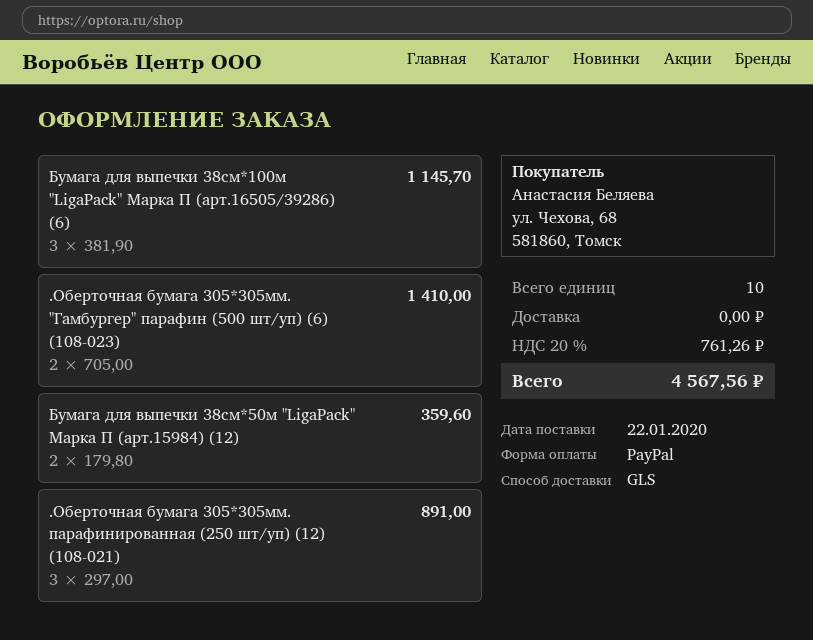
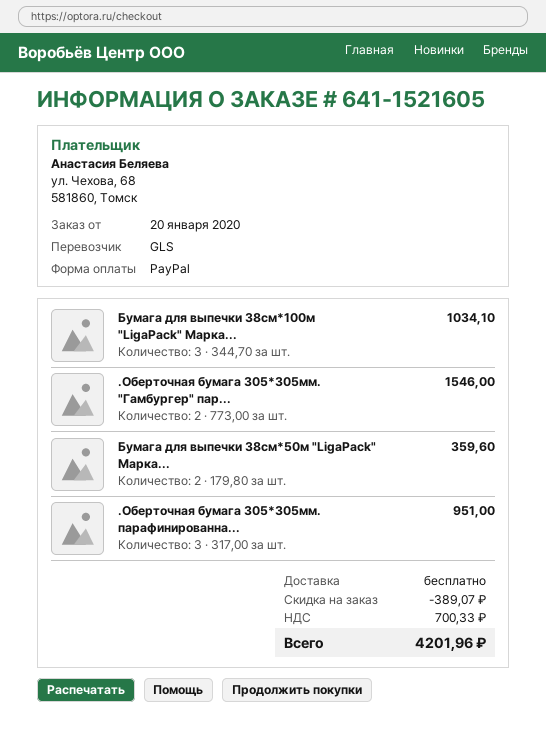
Бумага для выпечки 38см*100м "LigaPack" Марка П (арт.16505/39286) (6): 3 x 381.90 = 1145.70 -> 3 x 344.70 = 1034.10
.Оберточная бумага 305*305мм. "Гамбургер" парафин (500 шт/уп) (6) (108-023): 2 x 705.00 = 1410.00 -> 2 x 773.00 = 1546.00
.Оберточная бумага 305*305мм. парафинированная (250 шт/уп) (12) (108-021): 3 x 297.00 = 891.00 -> 3 x 317.00 = 951.00
discount: none -> 389.07
tax: 761.26 -> 700.33
total: 4567.56 -> 4201.96

